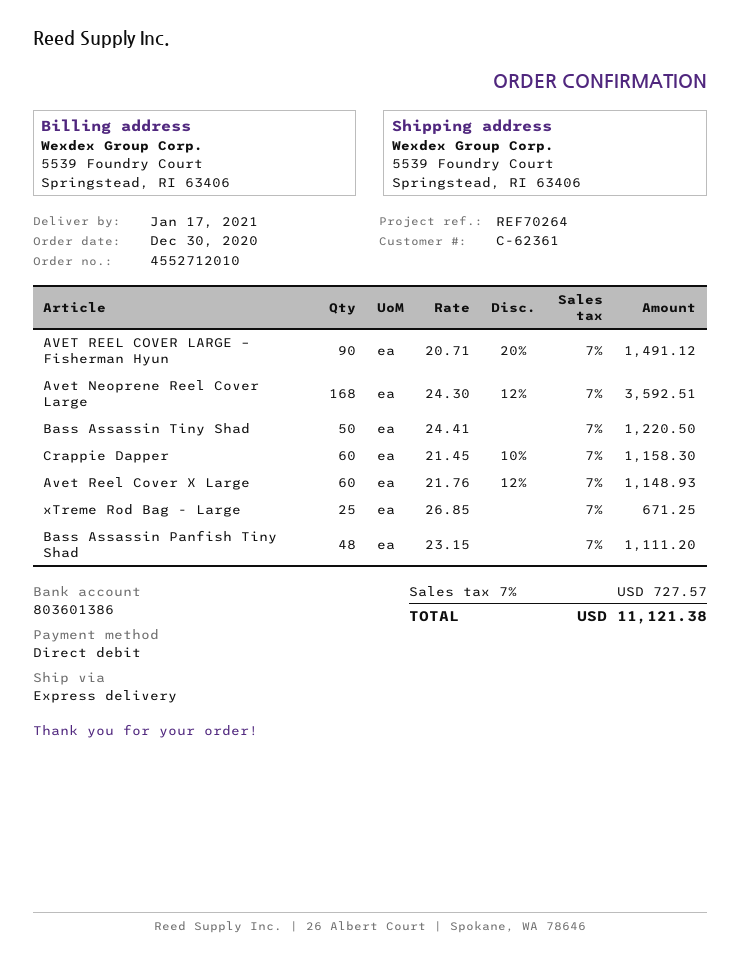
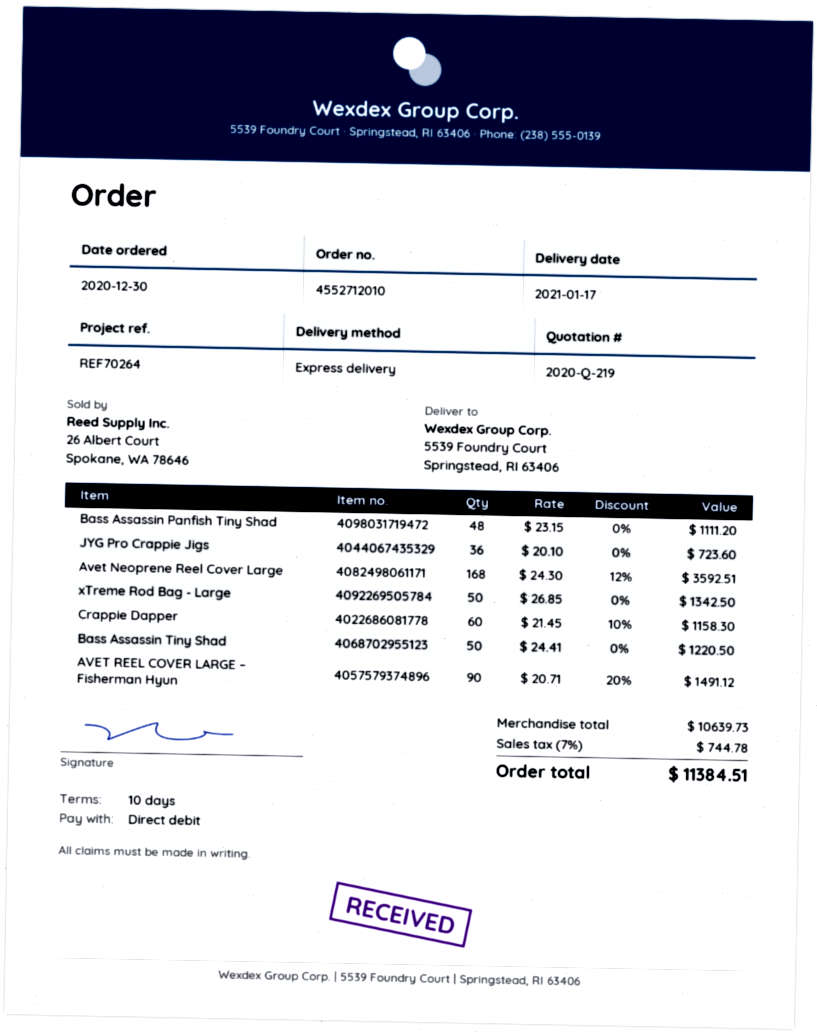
Avet Reel Cover X Large: 60 x 21.76 - 12% = 1148.93 -> none
xTreme Rod Bag - Large: 25 x 26.85 = 671.25 -> 50 x 26.85 = 1342.50
JYG Pro Crappie Jigs: none -> 36 x 20.10 = 723.60
tax: 7% = 727.57 -> 7% = 744.78
total: 11121.38 -> 11384.51

